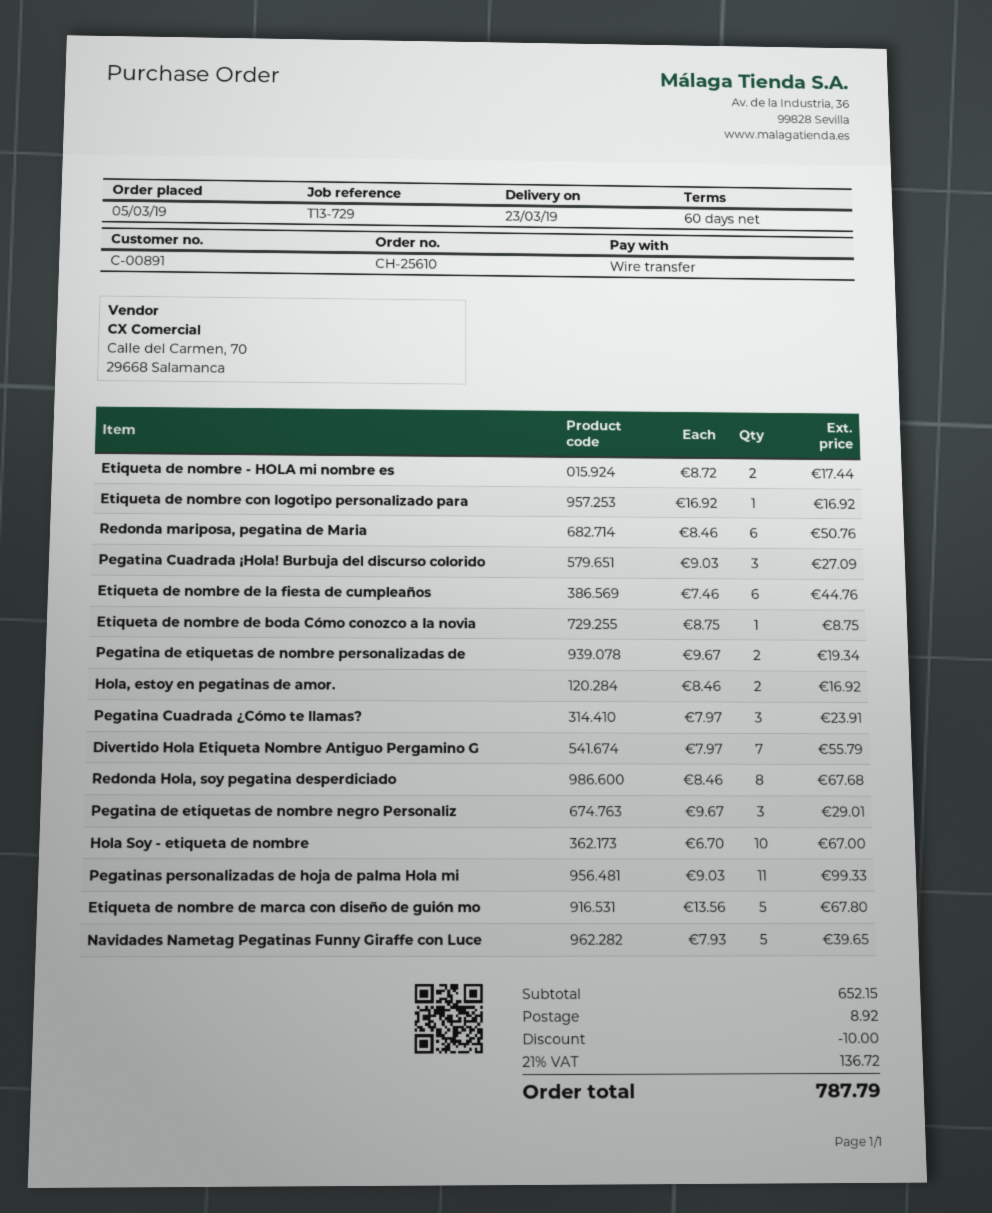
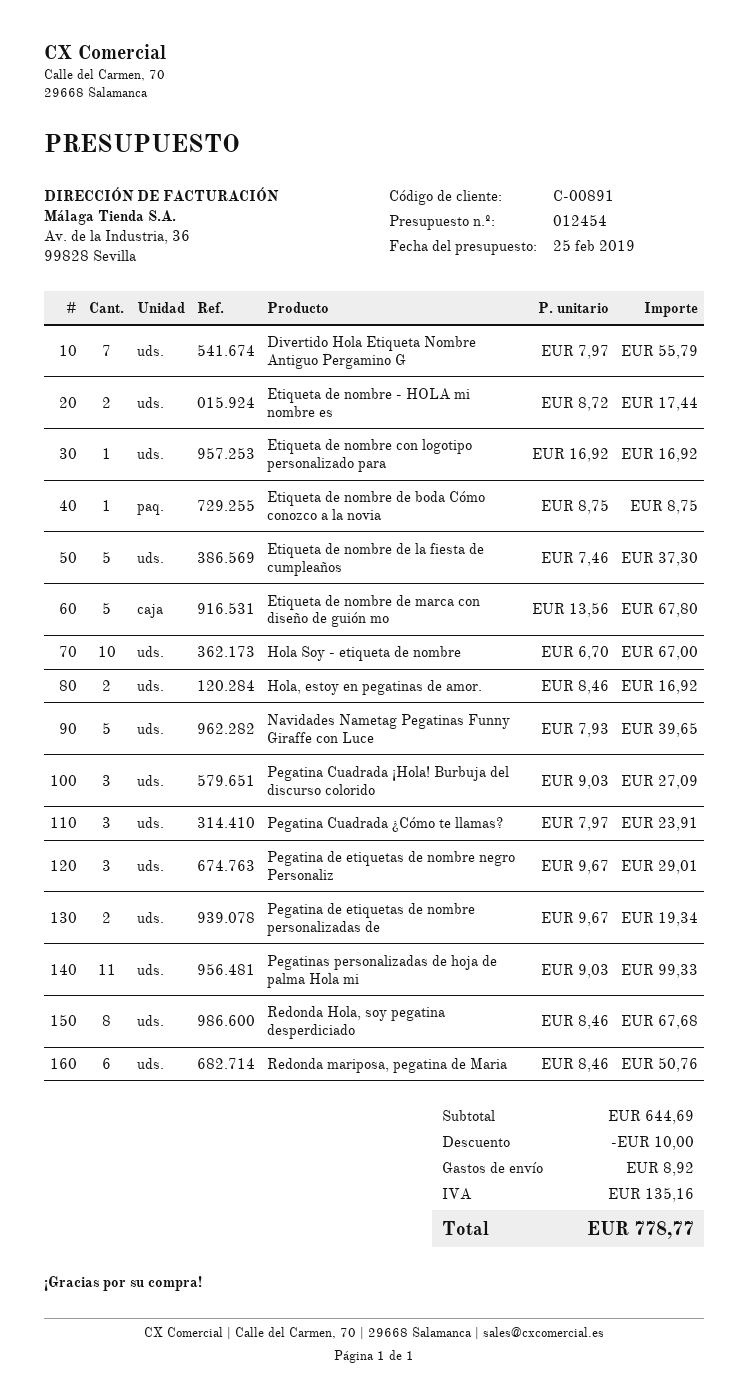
Etiqueta de nombre de la fiesta de cumpleaños: 6 x 7.46 = 44.76 -> 5 x 7.46 = 37.30
subtotal: 652.15 -> 644.69
tax: 136.72 -> 135.16
total: 787.79 -> 778.77

